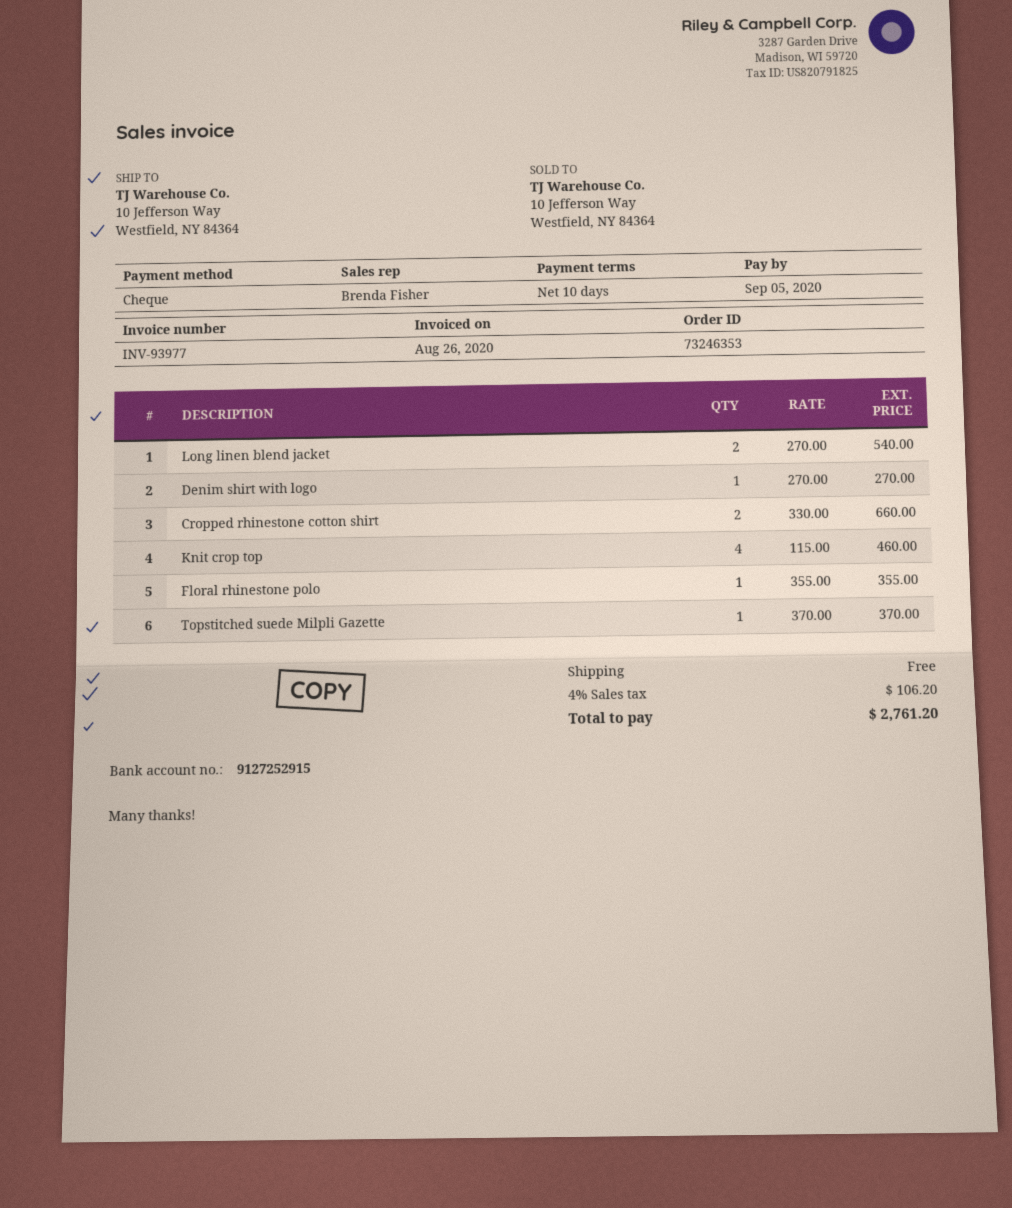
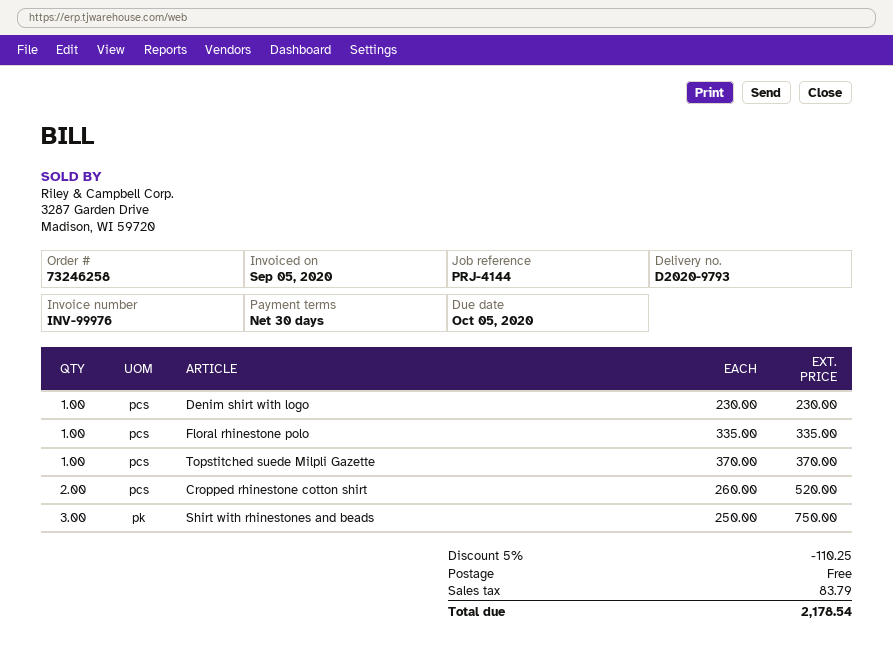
order number: 73246353 -> 73246258
invoice number: INV-93977 -> INV-99976
invoice date: 2020-08-26 -> 2020-09-05
payment terms: 10 days -> 30 days
due date: 2020-09-05 -> 2020-10-05
Long linen blend jacket: 2 x 270.00 = 540.00 -> none
Denim shirt with logo: 1 x 270.00 = 270.00 -> 1 x 230.00 = 230.00
Cropped rhinestone cotton shirt: 2 x 330.00 = 660.00 -> 2 x 260.00 = 520.00
Knit crop top: 4 x 115.00 = 460.00 -> none
Floral rhinestone polo: 1 x 355.00 = 355.00 -> 1 x 335.00 = 335.00
Shirt with rhinestones and beads: none -> 3 x 250.00 = 750.00
discount: none -> 5% = 110.25
tax: 106.20 -> 83.79
total: 2761.20 -> 2178.54

